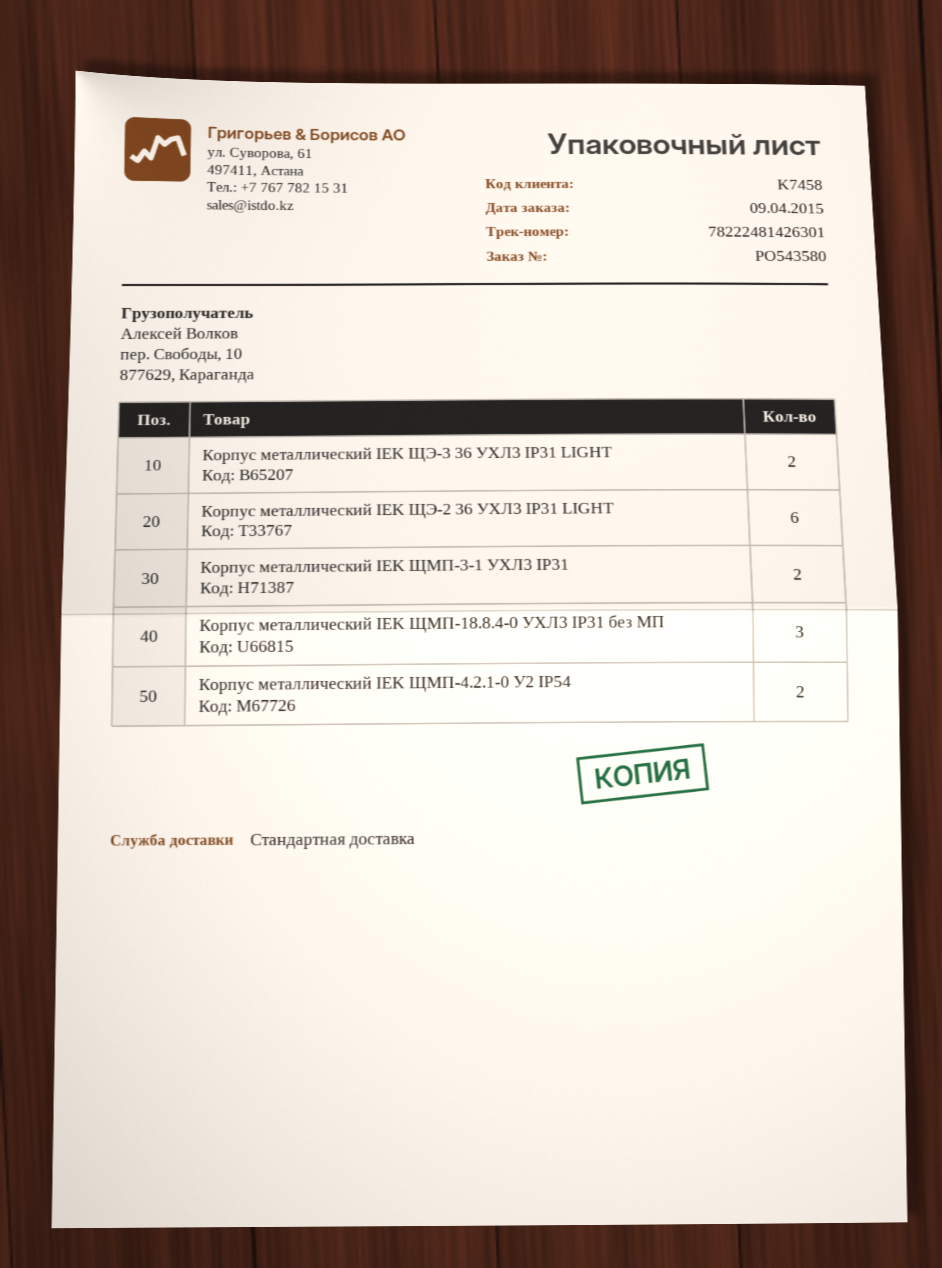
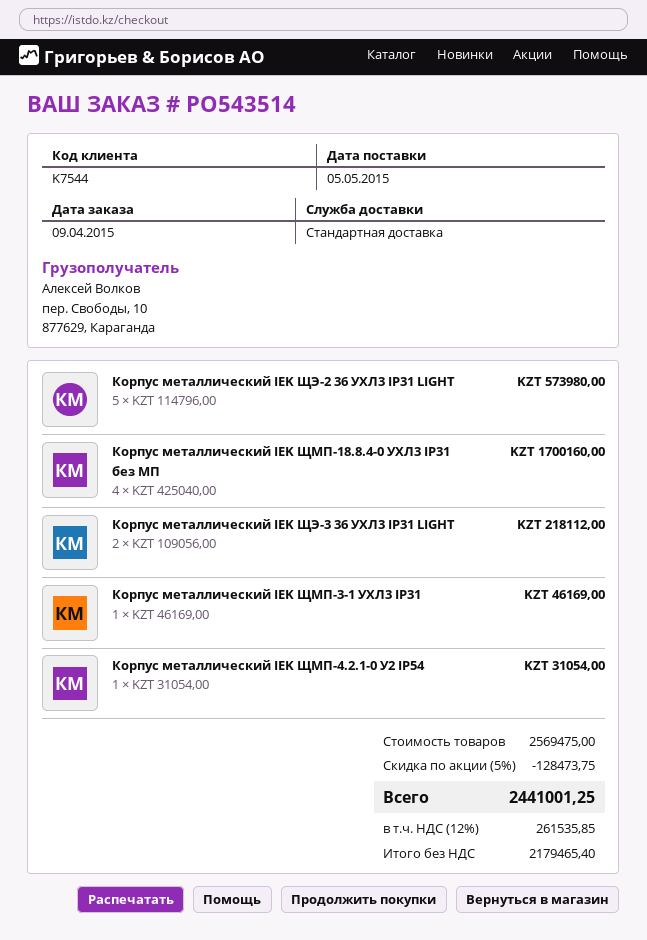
order number: PO543580 -> PO543514
customer number: K7458 -> K7544
Корпус металлический IEK ЩЭ-2 36 УХЛ3 IP31 LIGHT: 6 -> 5
Корпус металлический IEK ЩМП-3-1 УХЛ3 IP31: 2 -> 1
Корпус металлический IEK ЩМП-18.8.4-0 УХЛ3 IP31 без МП: 3 -> 4
Корпус металлический IEK ЩМП-4.2.1-0 У2 IP54: 2 -> 1

